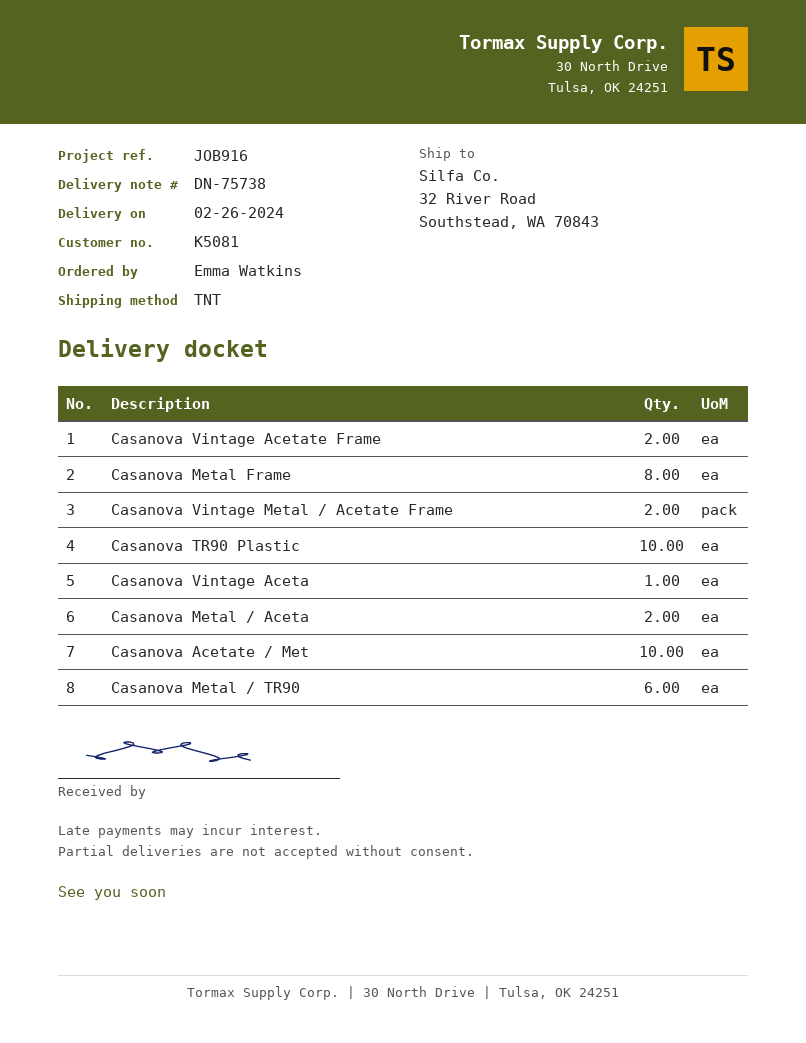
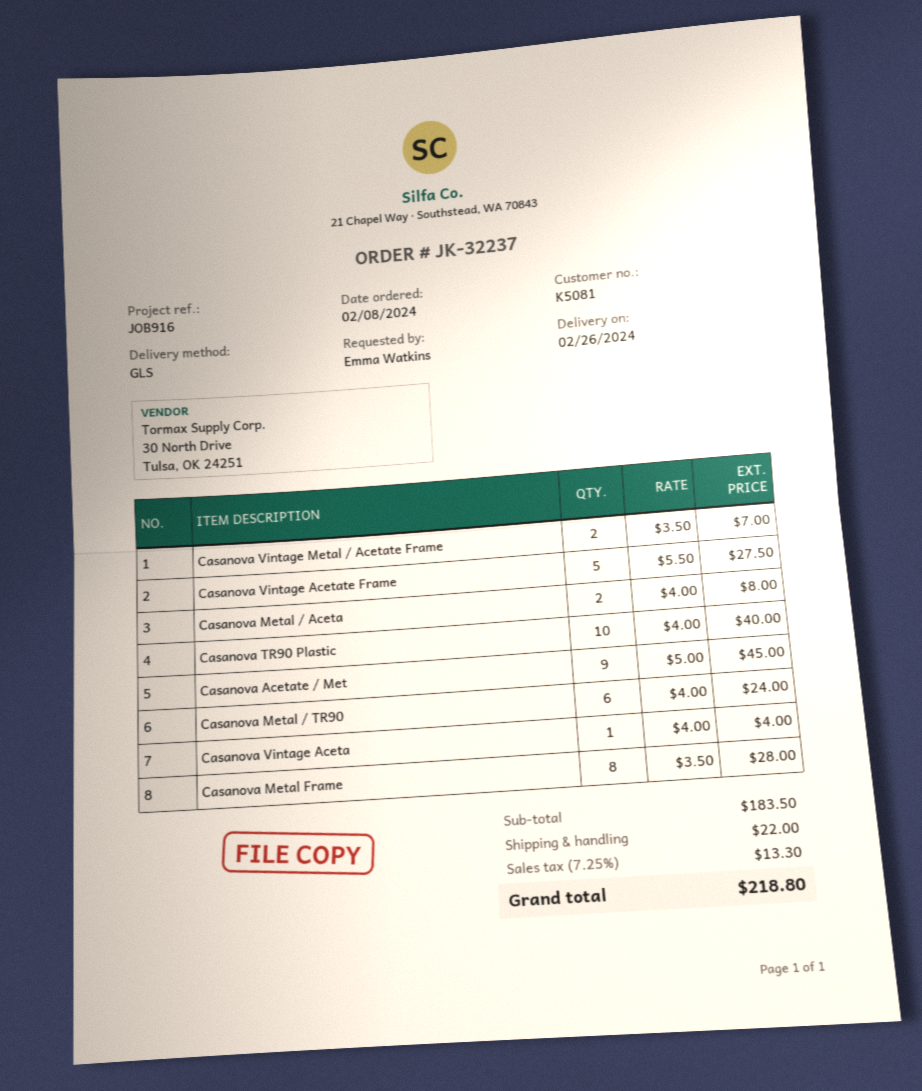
shipping method: TNT -> GLS
Casanova Vintage Acetate Frame: 2 -> 5
Casanova Acetate / Met: 10 -> 9

